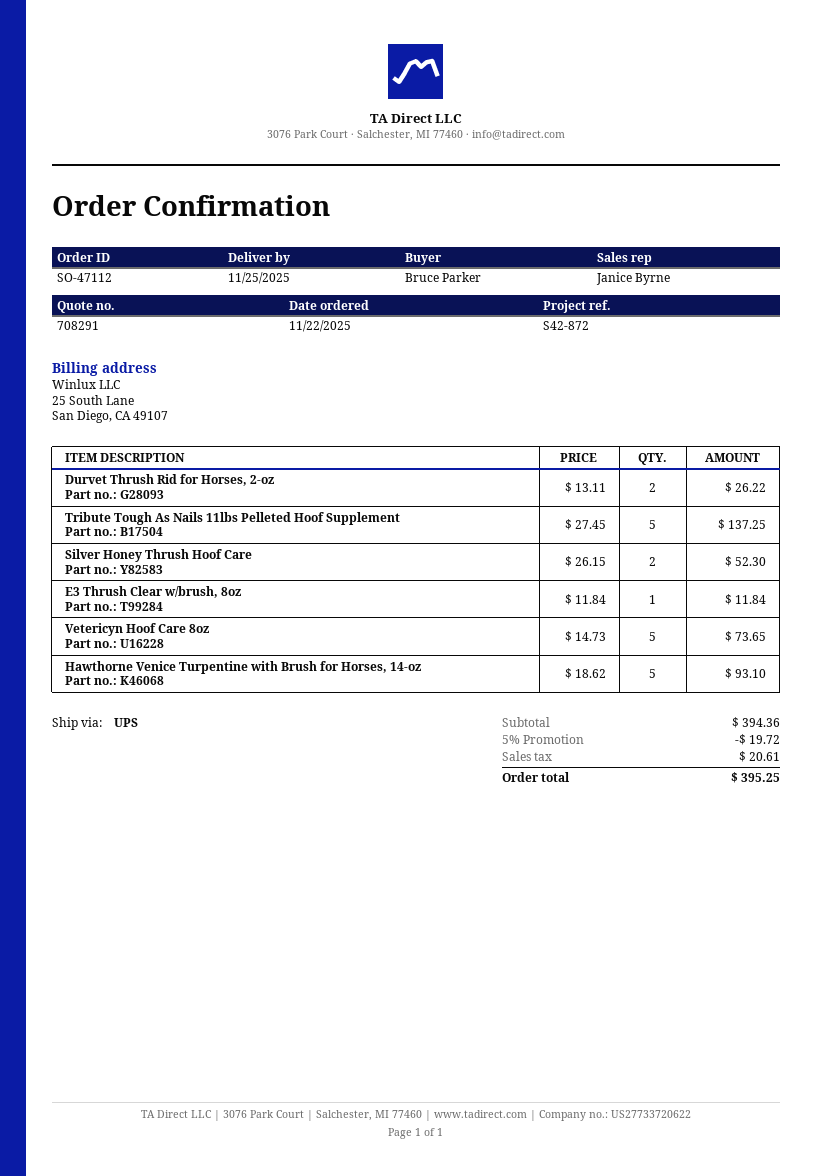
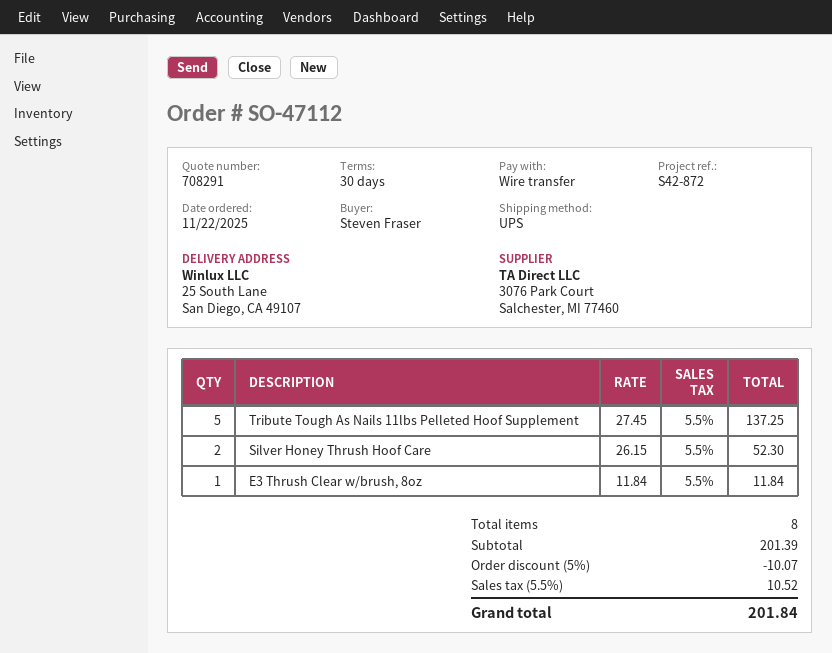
ordered by: Bruce Parker -> Steven Fraser
Durvet Thrush Rid for Horses, 2-oz: 2 x 13.11 = 26.22 -> none
Vetericyn Hoof Care 8oz: 5 x 14.73 = 73.65 -> none
Hawthorne Venice Turpentine with Brush for Horses, 14-oz: 5 x 18.62 = 93.10 -> none
subtotal: 394.36 -> 201.39
discount: 5% = 19.72 -> 5% = 10.07
tax: 20.61 -> 10.52
total: 395.25 -> 201.84

